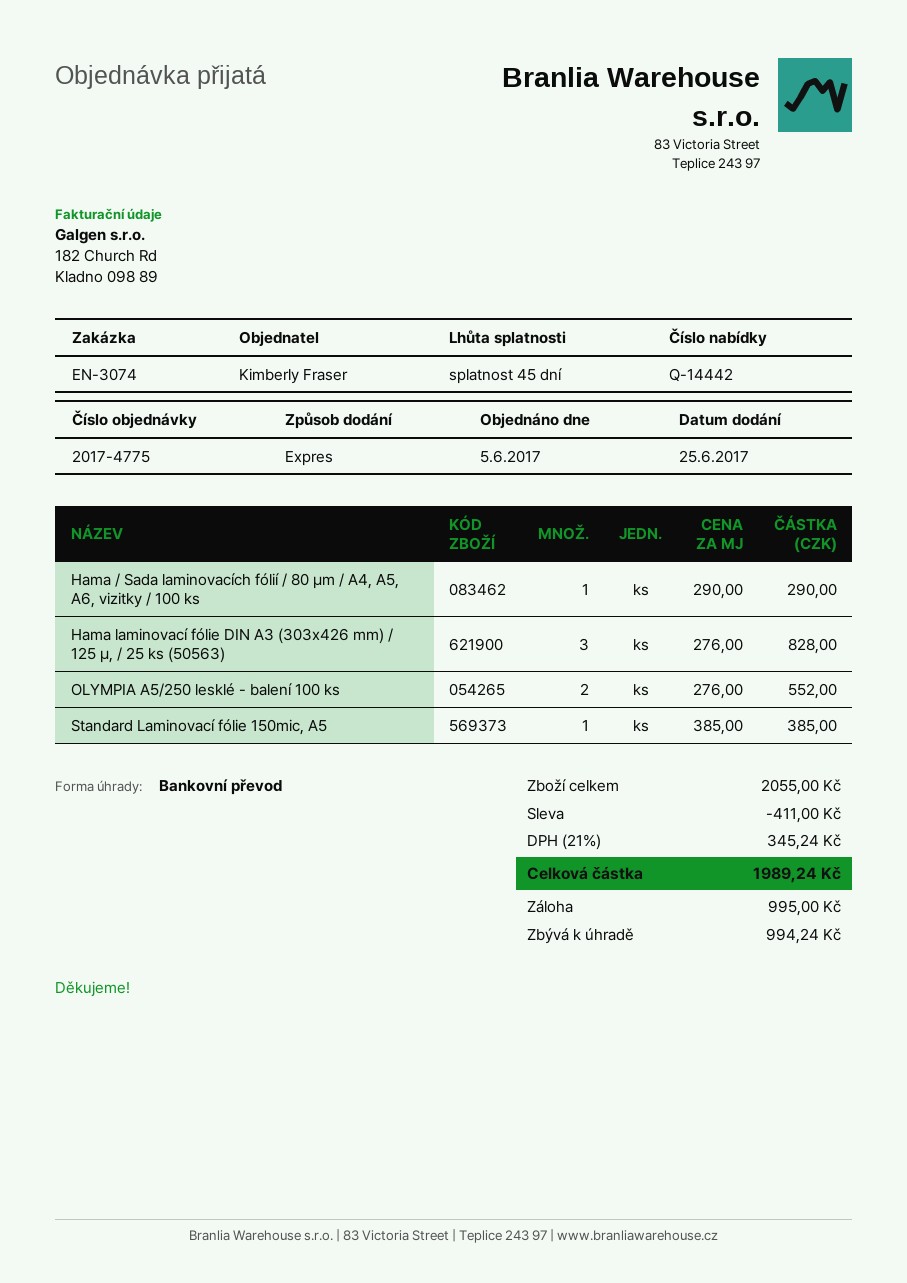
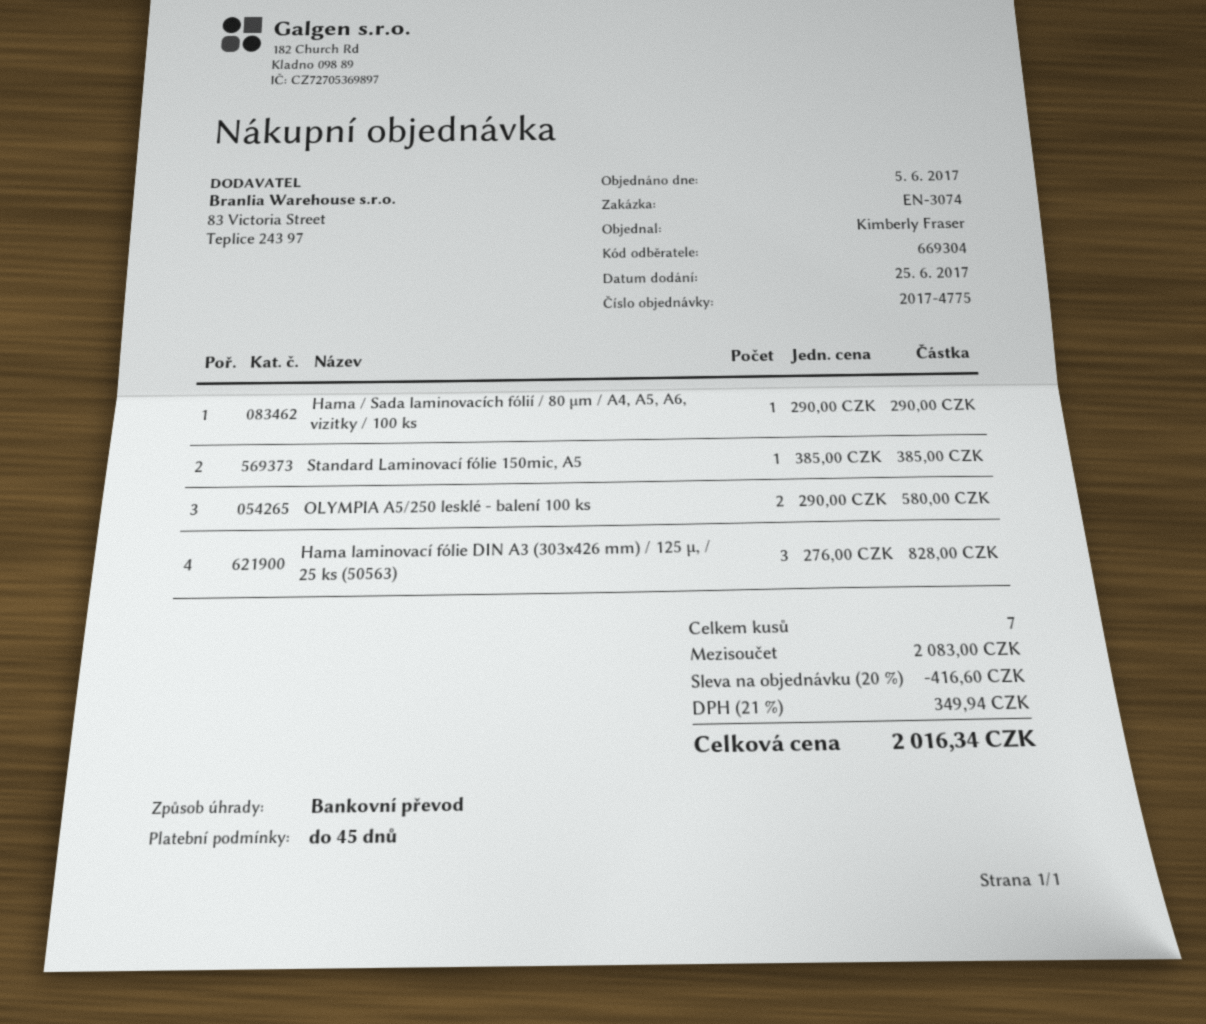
OLYMPIA A5/250 lesklé - balení 100 ks: 2 x 276.00 = 552.00 -> 2 x 290.00 = 580.00
subtotal: 2055.00 -> 2083.00
discount: 411.00 -> 416.60
tax: 21% = 345.24 -> 21% = 349.94
total: 1989.24 -> 2016.34

